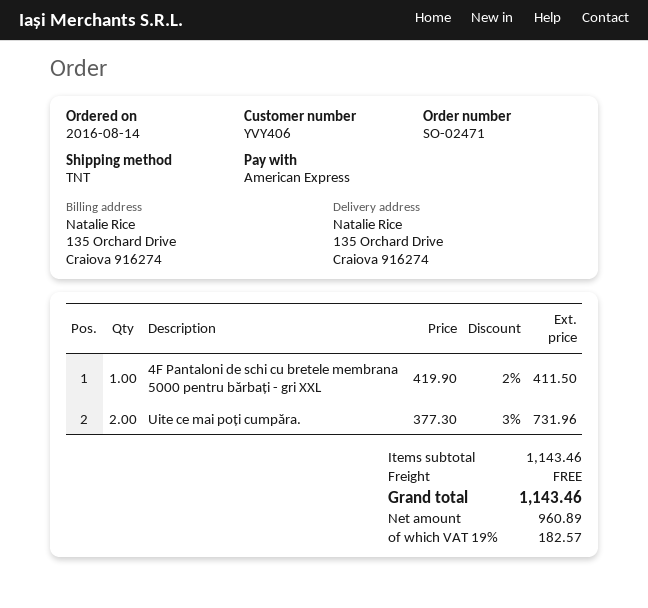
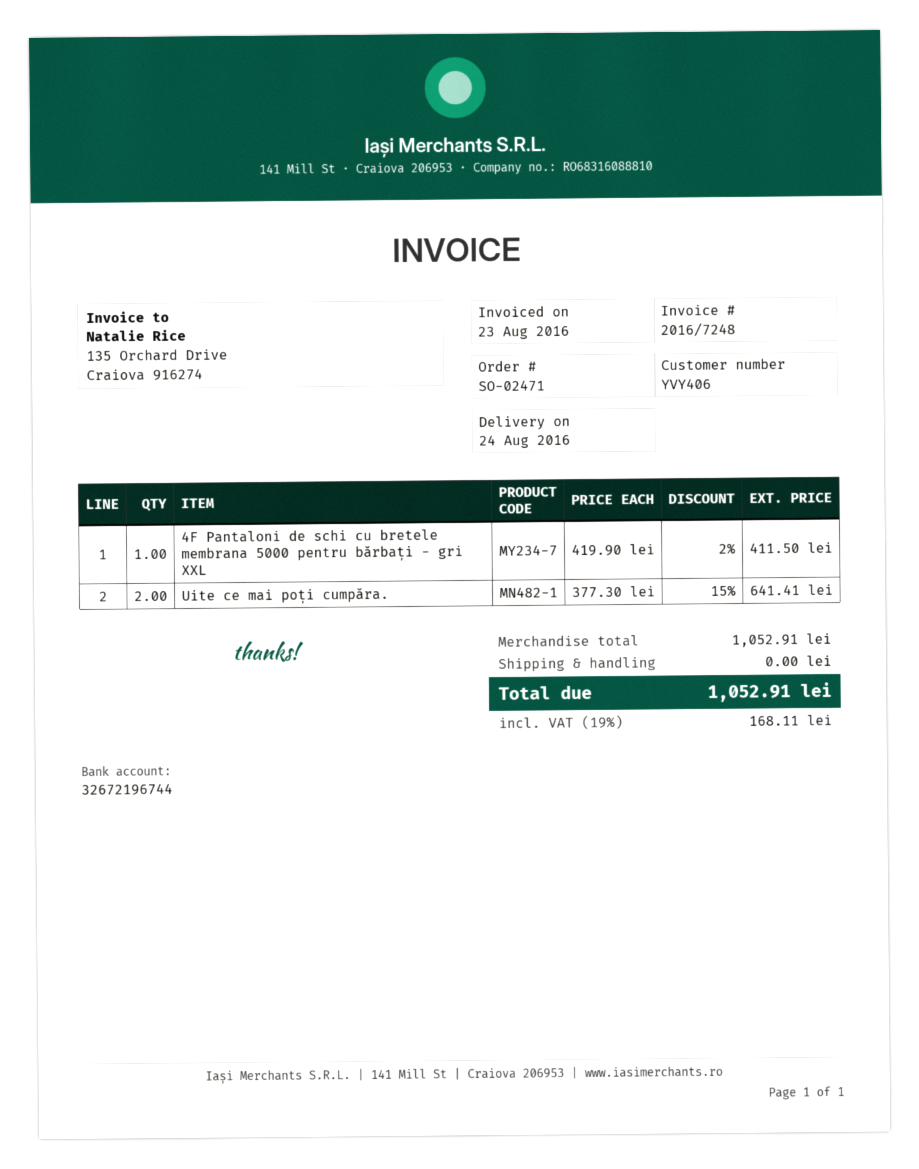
Uite ce mai poți cumpăra.: 2 x 377.30 - 3% = 731.96 -> 2 x 377.30 - 15% = 641.41
subtotal: 1143.46 -> 1052.91
tax: 19% = 182.57 -> 19% = 168.11
total: 1143.46 -> 1052.91

